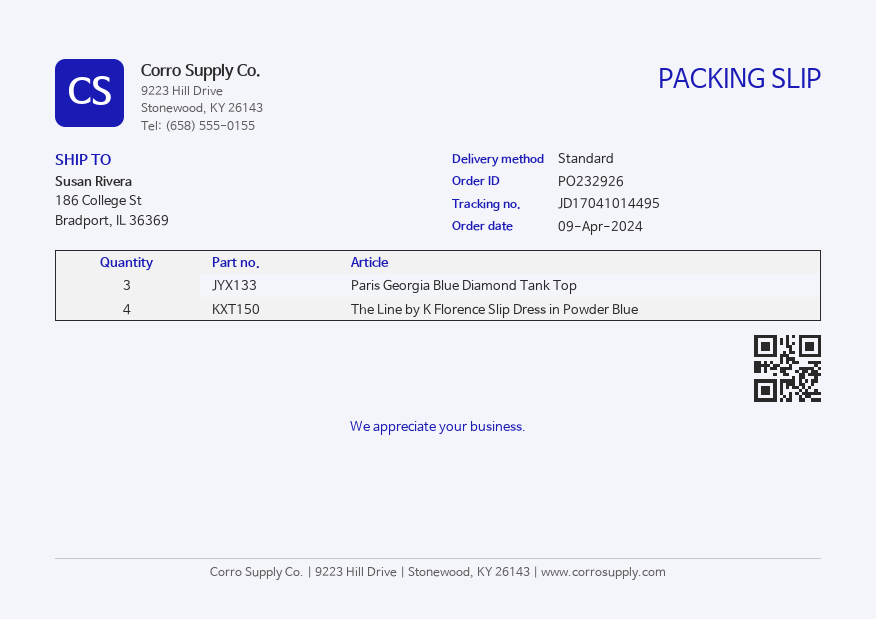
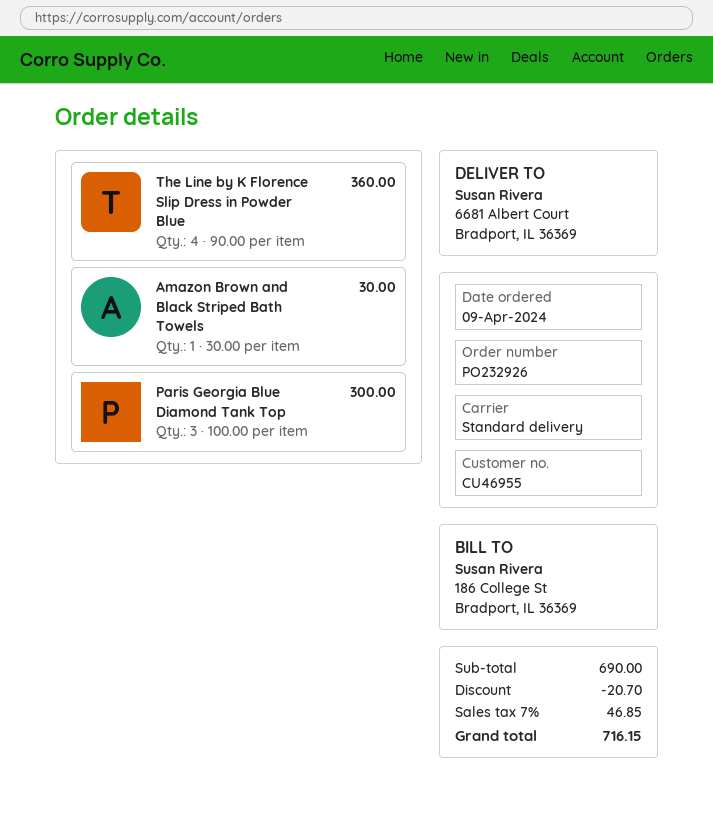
ship to: 186 College St, Bradport, IL 36369 -> 6681 Albert Court, Bradport, IL 36369
Amazon Brown and Black Striped Bath Towels: none -> 1

